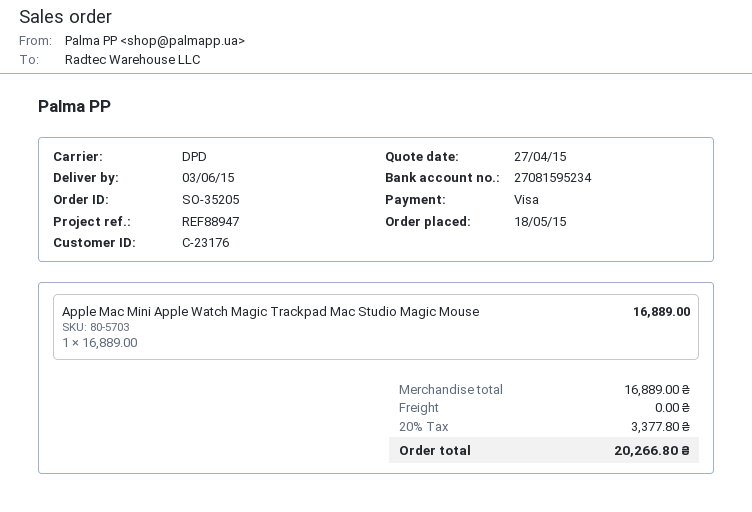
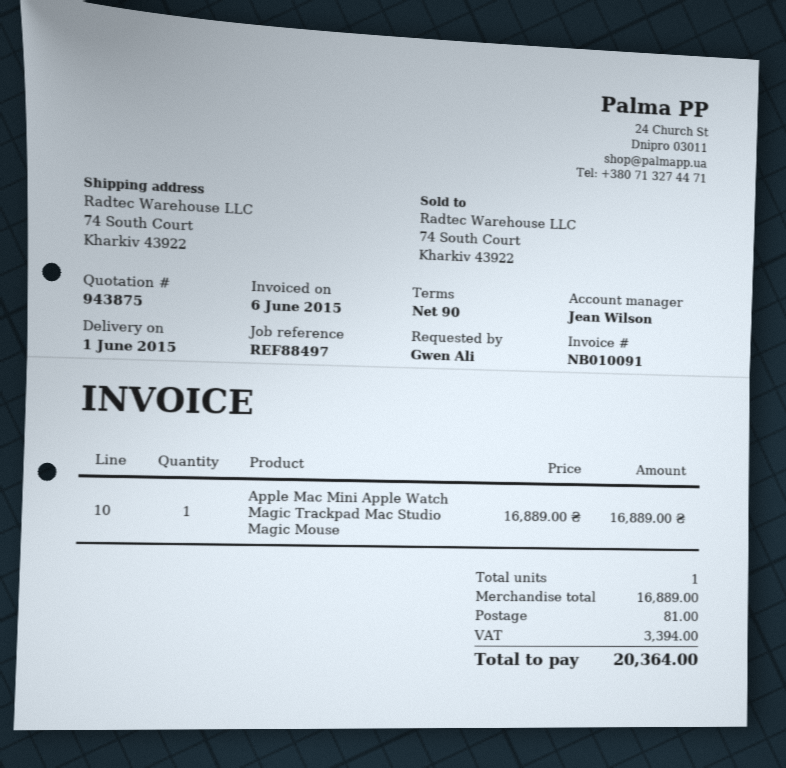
delivery date: 2015-06-03 -> 2015-06-01
reference: REF88947 -> REF88497
shipping: 0.00 -> 81.00
tax: 3377.80 -> 3394.00
total: 20266.80 -> 20364.00

